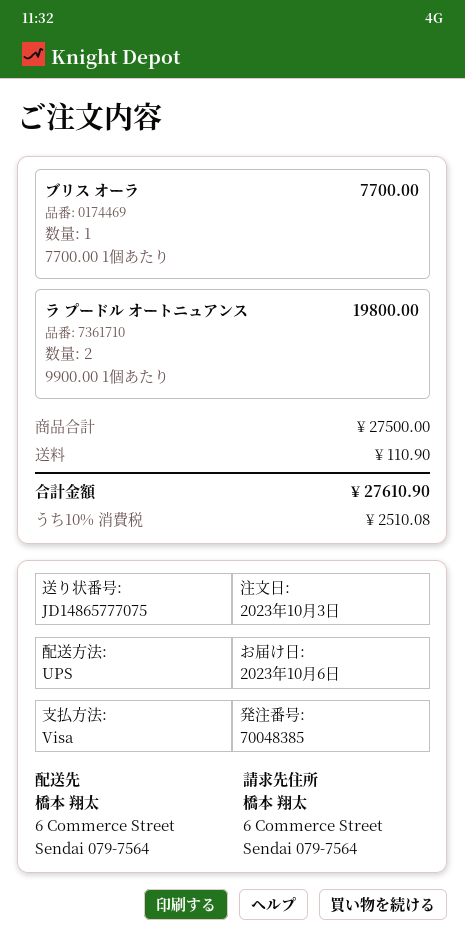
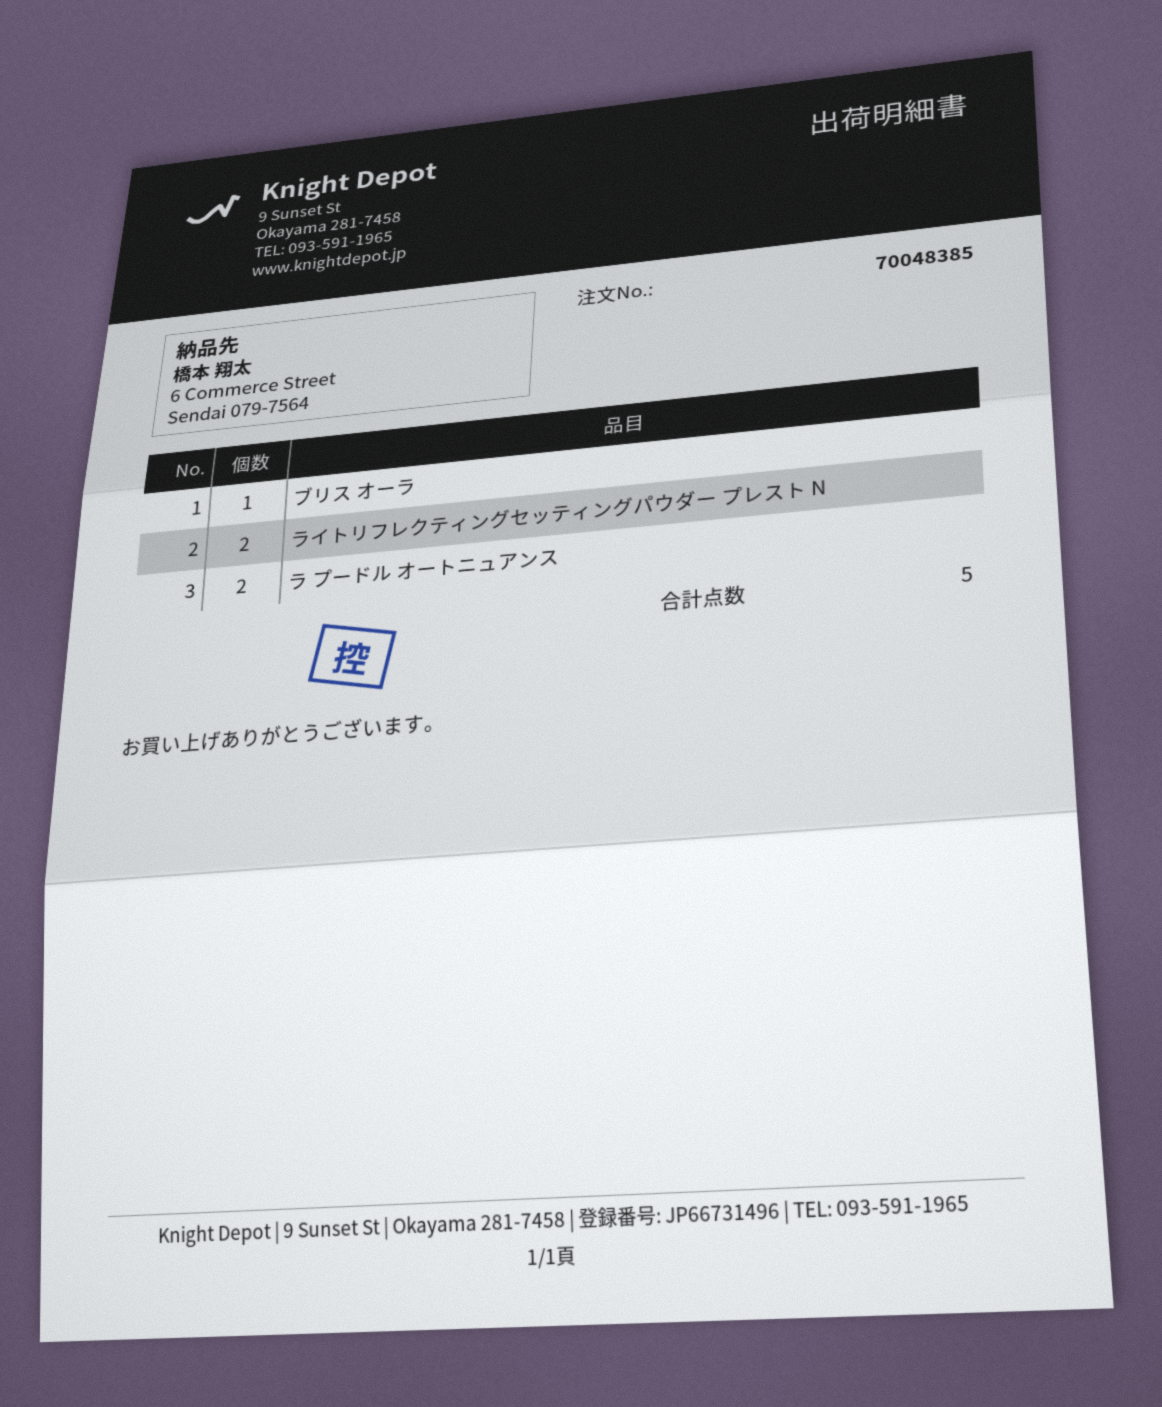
ライトリフレクティングセッティングパウダー プレスト N: none -> 2

